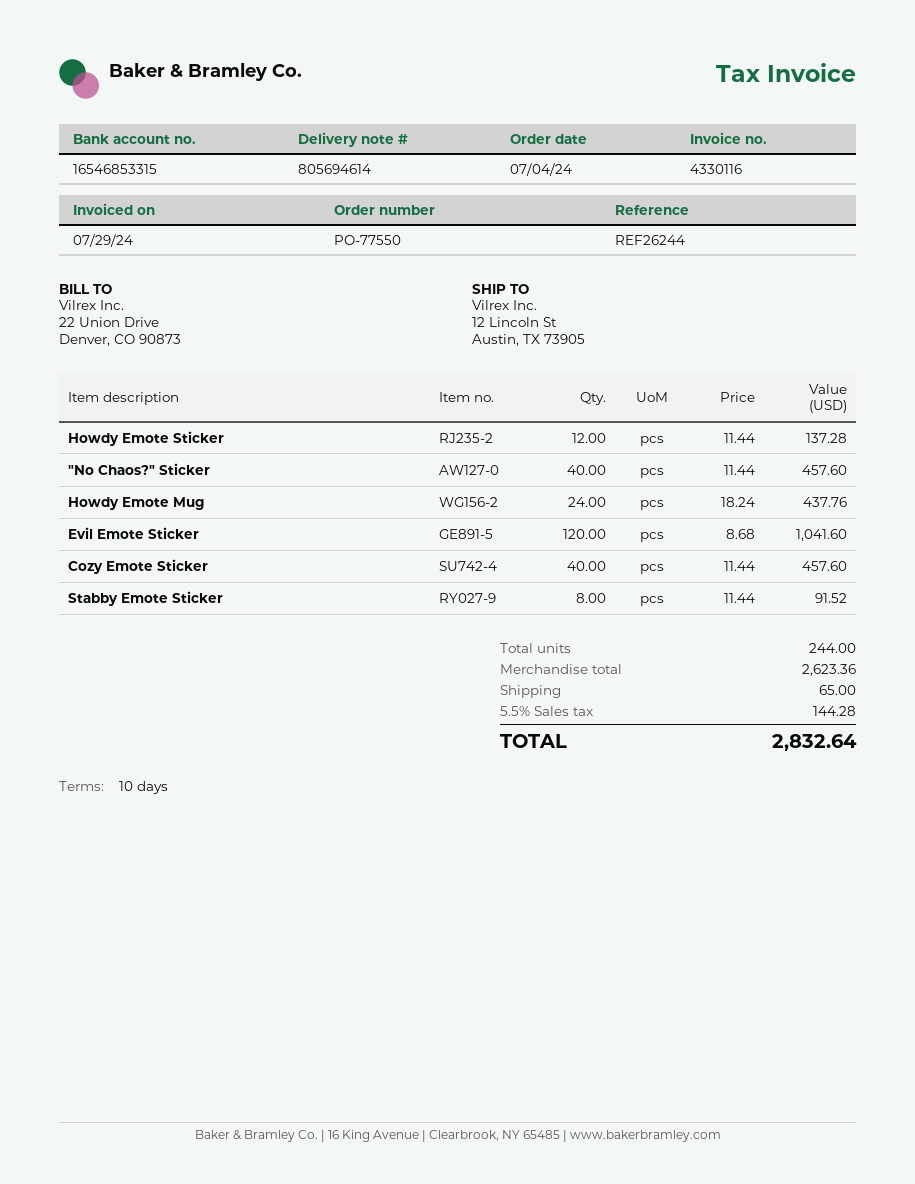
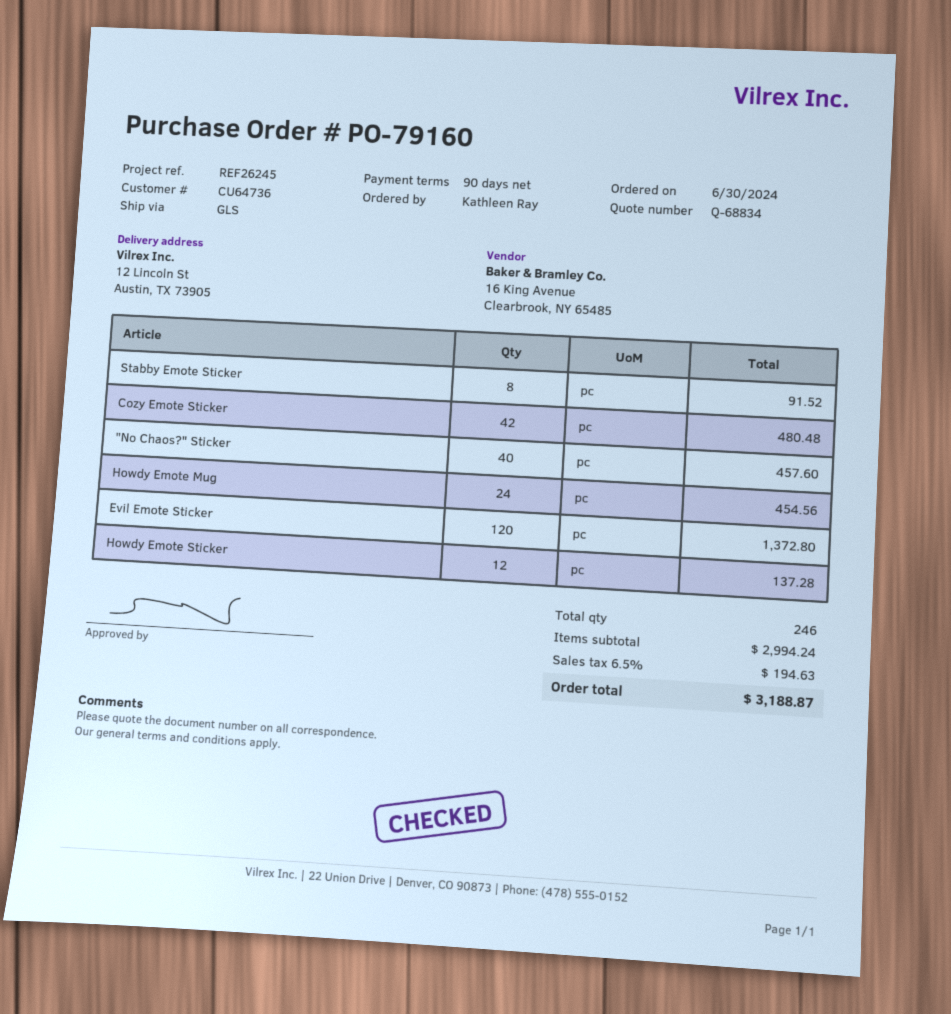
order number: PO-77550 -> PO-79160
order date: 2024-07-04 -> 2024-06-30
payment terms: 10 days -> 90 days
reference: REF26244 -> REF26245
Howdy Emote Mug: 24 for 437.76 -> 24 for 454.56
Evil Emote Sticker: 120 for 1041.60 -> 120 for 1372.80
Cozy Emote Sticker: 40 for 457.60 -> 42 for 480.48
total quantity: 244 -> 246
subtotal: 2623.36 -> 2994.24
shipping: 65.00 -> none
tax: 5.5% = 144.28 -> 6.5% = 194.63
total: 2832.64 -> 3188.87

